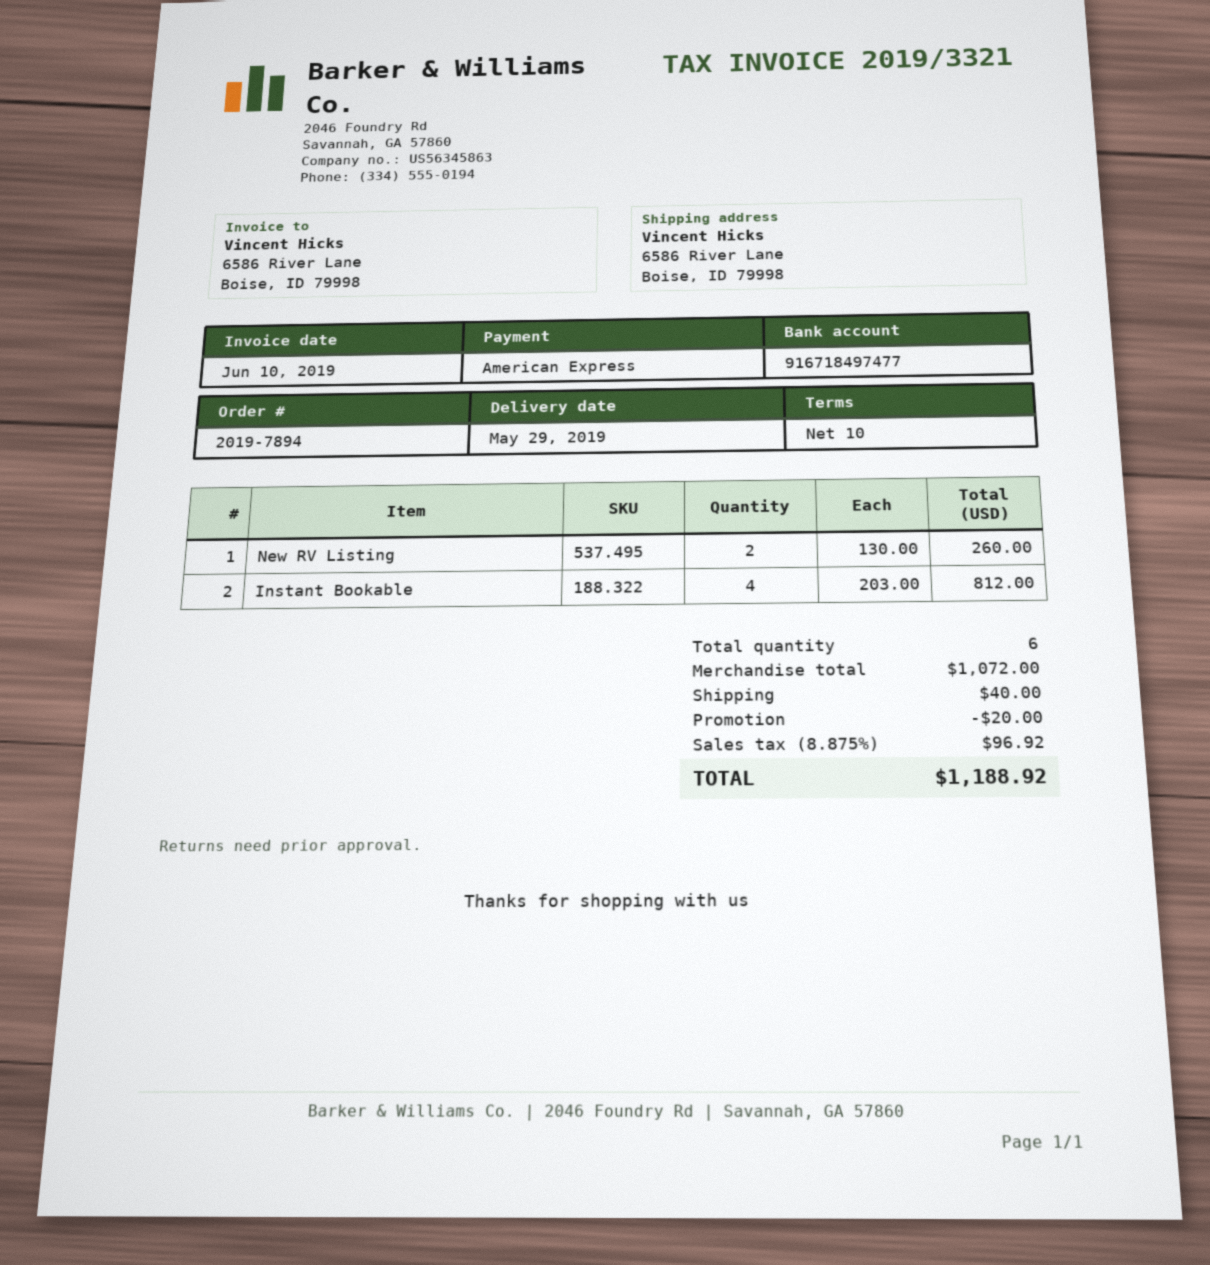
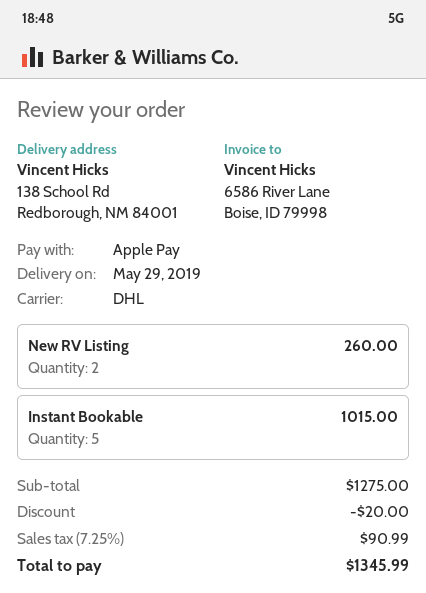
payment method: American Express -> Apple Pay
ship to: 6586 River Lane, Boise, ID 79998 -> 138 School Rd, Redborough, NM 84001
Instant Bookable: 4 for 812.00 -> 5 for 1015.00
subtotal: 1072.00 -> 1275.00
shipping: 40.00 -> none
tax: 8.875% = 96.92 -> 7.25% = 90.99
total: 1188.92 -> 1345.99

